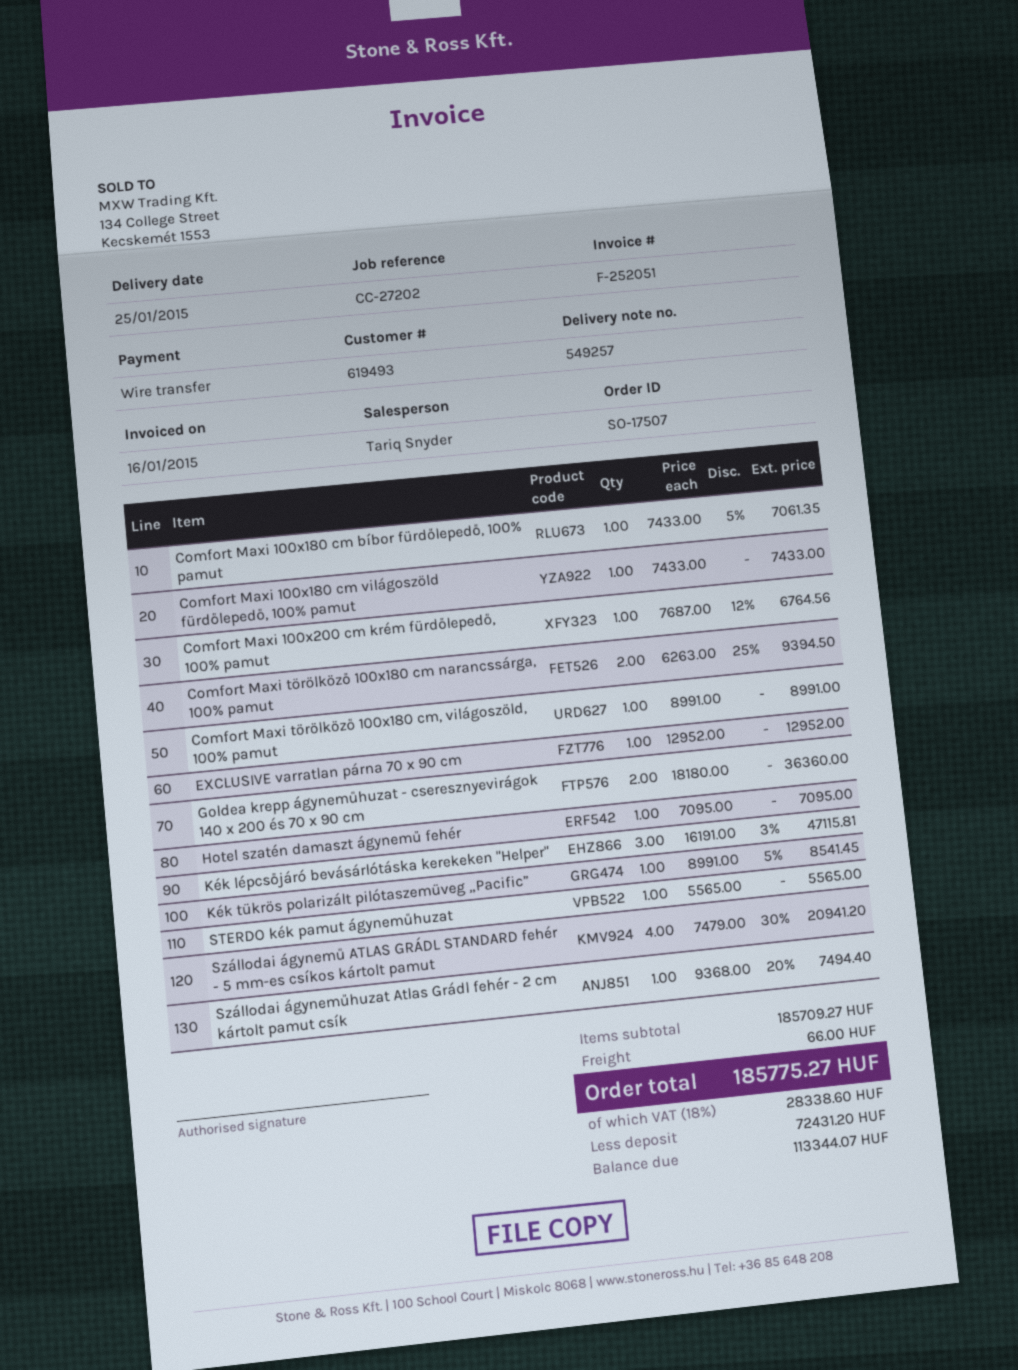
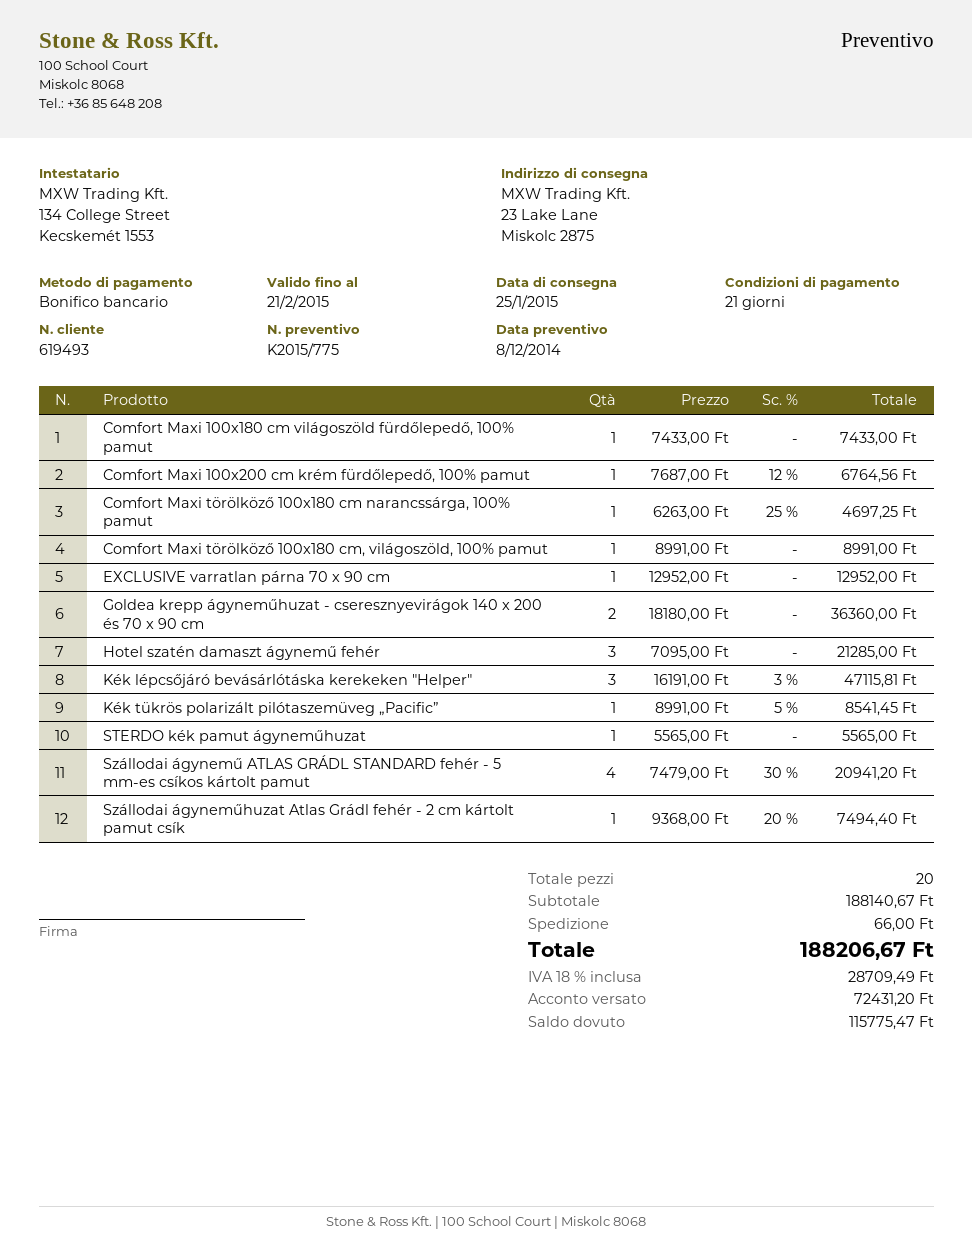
Comfort Maxi 100x180 cm bíbor fürdőlepedő, 100% pamut: 1 x 7433.00 - 5% = 7061.35 -> none
Comfort Maxi törölköző 100x180 cm narancssárga, 100% pamut: 2 x 6263.00 - 25% = 9394.50 -> 1 x 6263.00 - 25% = 4697.25
Hotel szatén damaszt ágynemű fehér: 1 x 7095.00 = 7095.00 -> 3 x 7095.00 = 21285.00
subtotal: 185709.27 -> 188140.67
tax: 18% = 28338.60 -> 18% = 28709.49
total: 185775.27 -> 188206.67
balance: 113344.07 -> 115775.47

